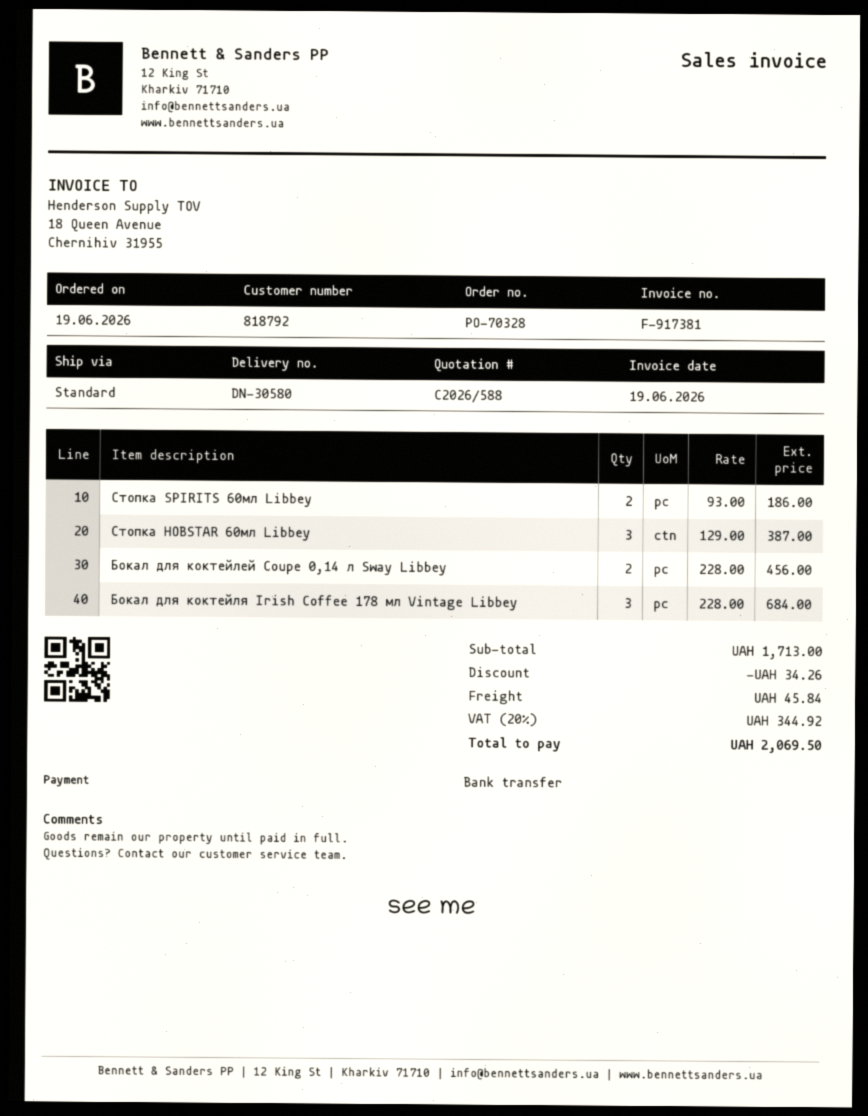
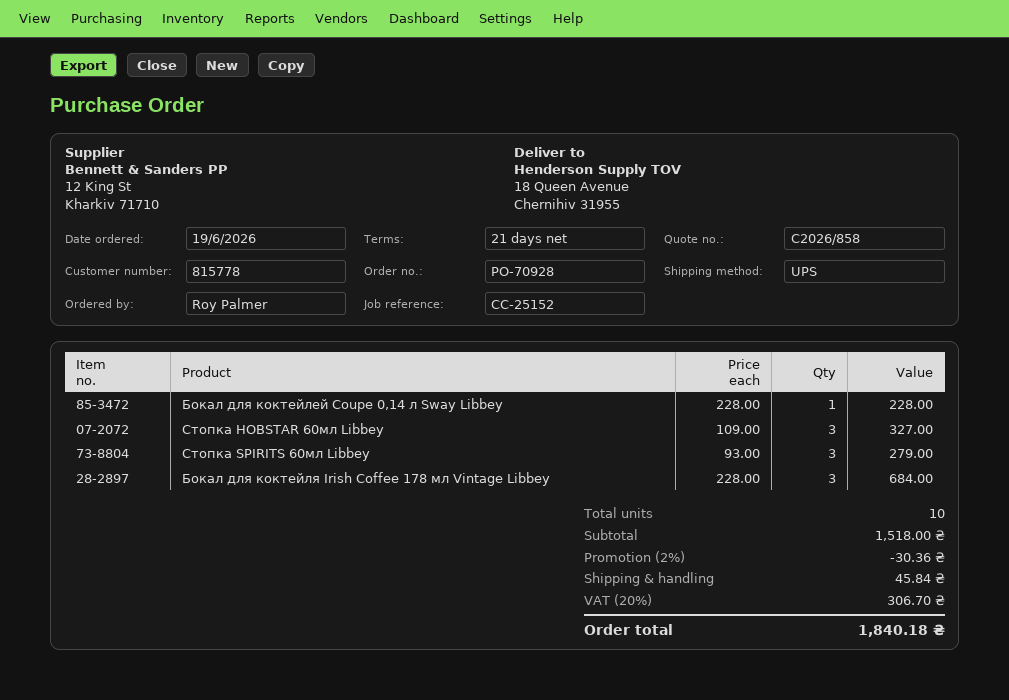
quote number: C2026/588 -> C2026/858
order number: PO-70328 -> PO-70928
customer number: 818792 -> 815778
shipping method: standard -> UPS
Стопка SPIRITS 60мл Libbey: 2 x 93.00 = 186.00 -> 3 x 93.00 = 279.00
Стопка HOBSTAR 60мл Libbey: 3 x 129.00 = 387.00 -> 3 x 109.00 = 327.00
Бокал для коктейлей Coupe 0,14 л Sway Libbey: 2 x 228.00 = 456.00 -> 1 x 228.00 = 228.00
subtotal: 1713.00 -> 1518.00
discount: 34.26 -> 30.36
tax: 20% = 344.92 -> 20% = 306.70
total: 2069.50 -> 1840.18

